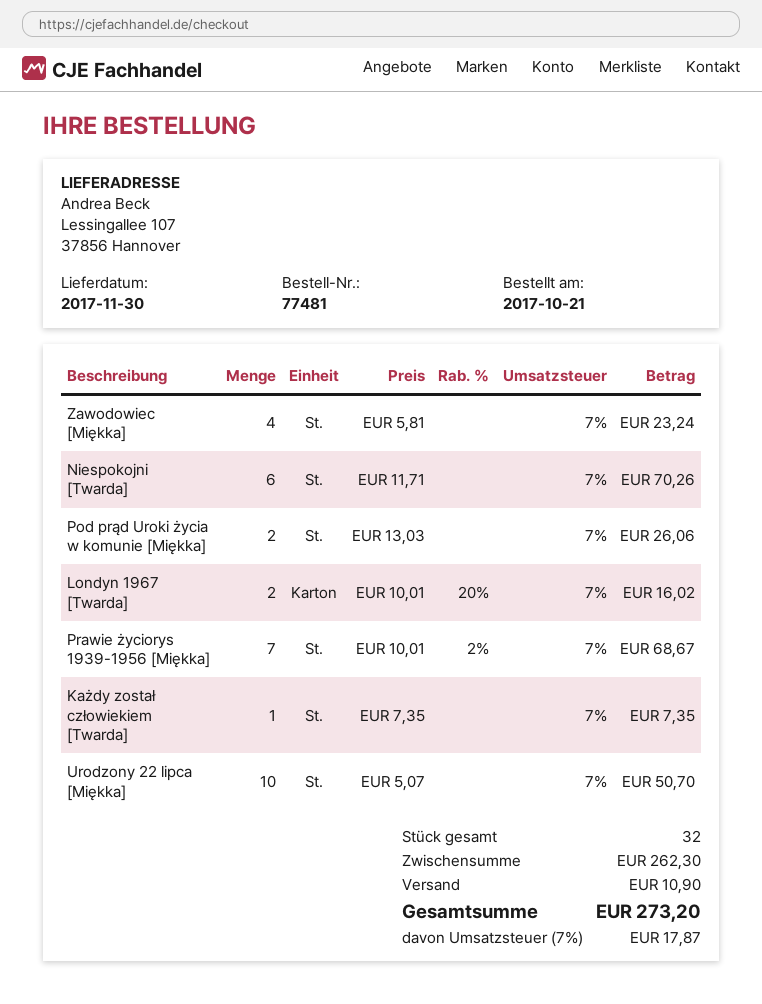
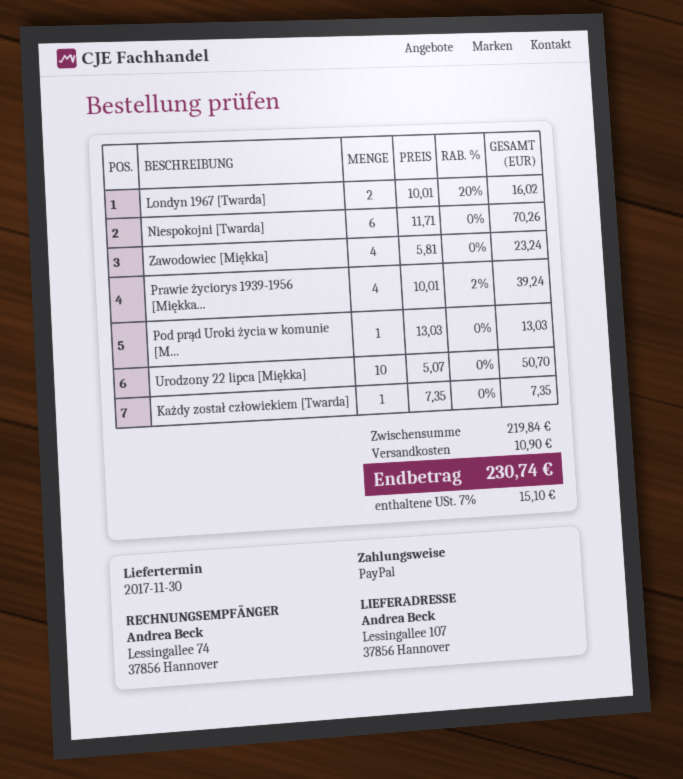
Pod prąd Uroki życia w komunie [Miękka]: 2 x 13.03 = 26.06 -> 1 x 13.03 = 13.03
Prawie życiorys 1939-1956 [Miękka]: 7 x 10.01 - 2% = 68.67 -> 4 x 10.01 - 2% = 39.24
subtotal: 262.30 -> 219.84
tax: 7% = 17.87 -> 7% = 15.10
total: 273.20 -> 230.74

